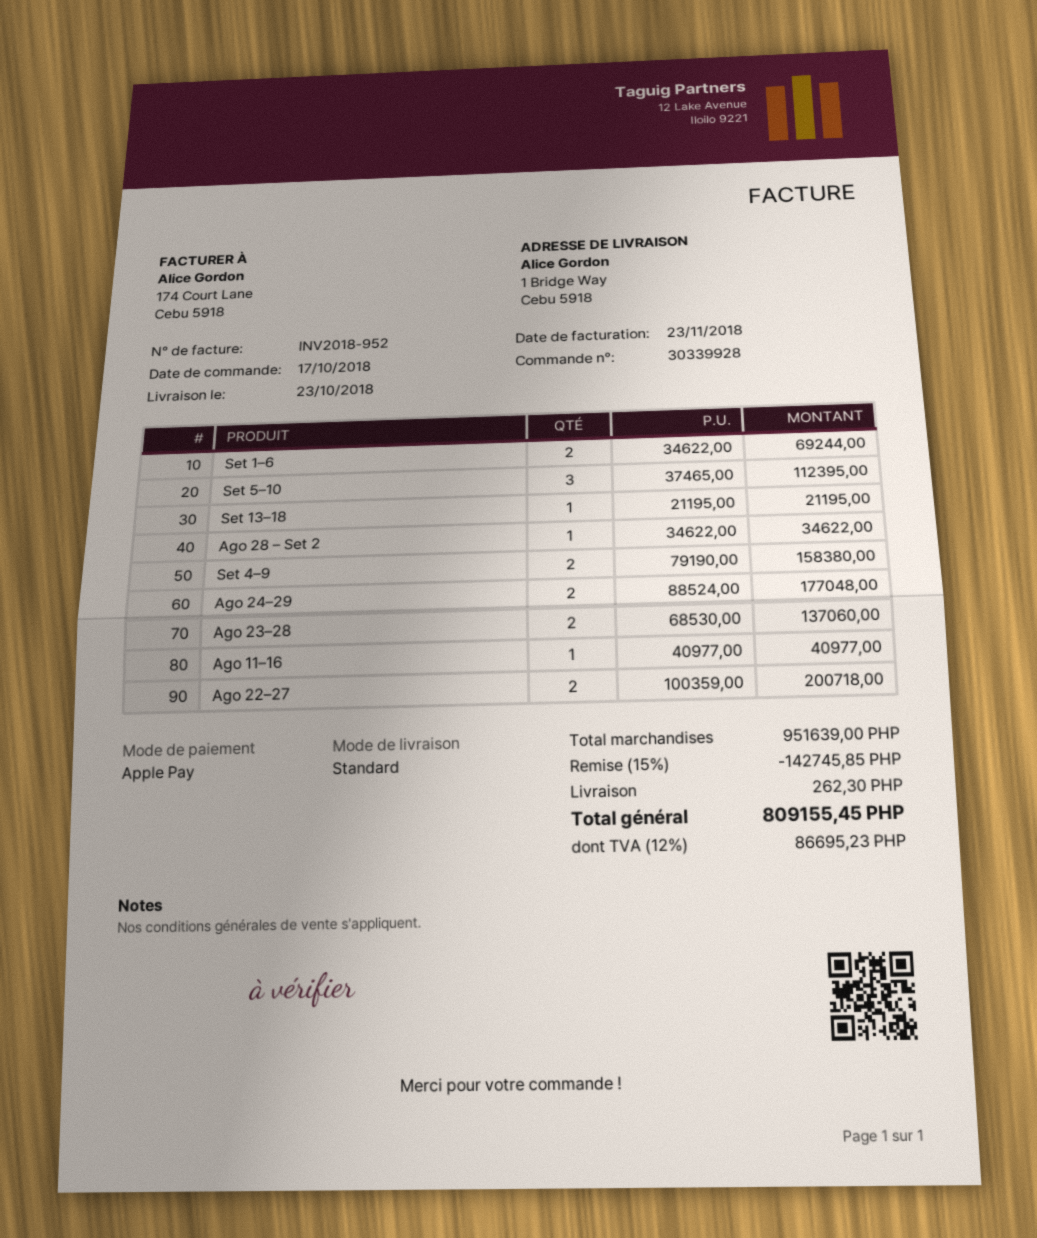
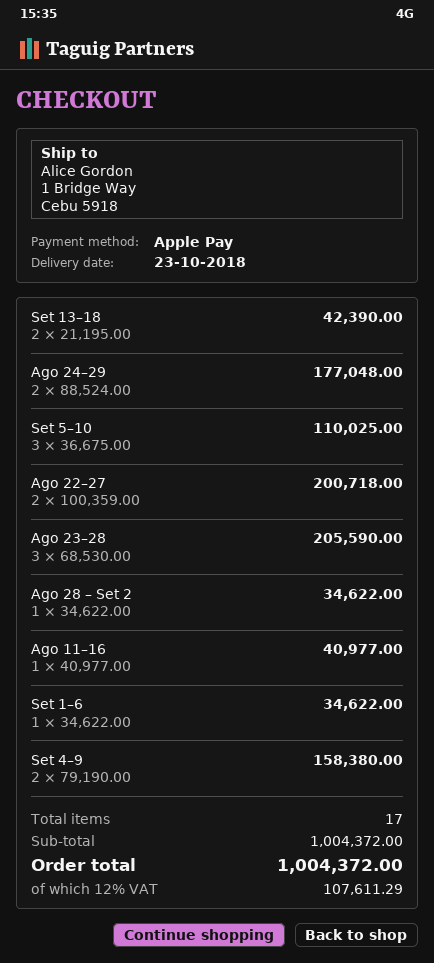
Set 1–6: 2 x 34622.00 = 69244.00 -> 1 x 34622.00 = 34622.00
Set 5–10: 3 x 37465.00 = 112395.00 -> 3 x 36675.00 = 110025.00
Set 13–18: 1 x 21195.00 = 21195.00 -> 2 x 21195.00 = 42390.00
Ago 23–28: 2 x 68530.00 = 137060.00 -> 3 x 68530.00 = 205590.00
subtotal: 951639.00 -> 1004372.00
discount: 15% = 142745.85 -> none
shipping: 262.30 -> none
tax: 12% = 86695.23 -> 12% = 107611.29
total: 809155.45 -> 1004372.00

